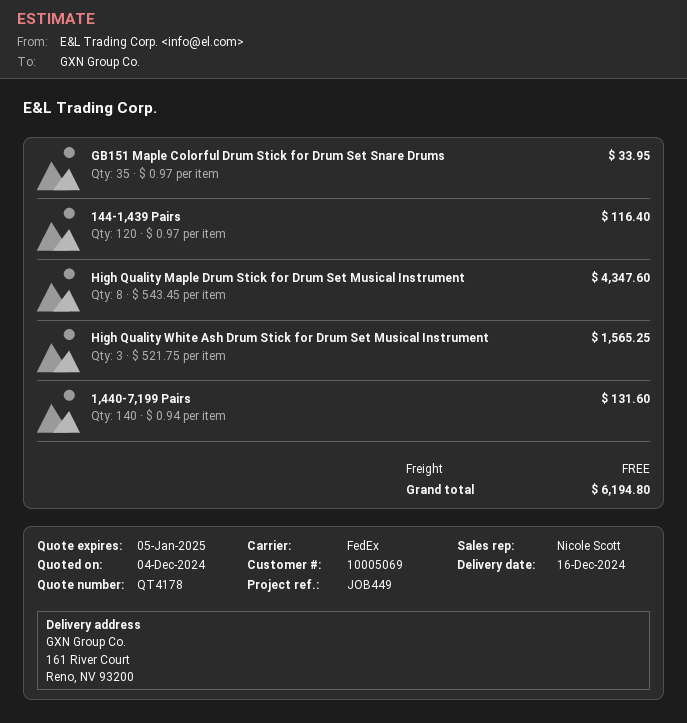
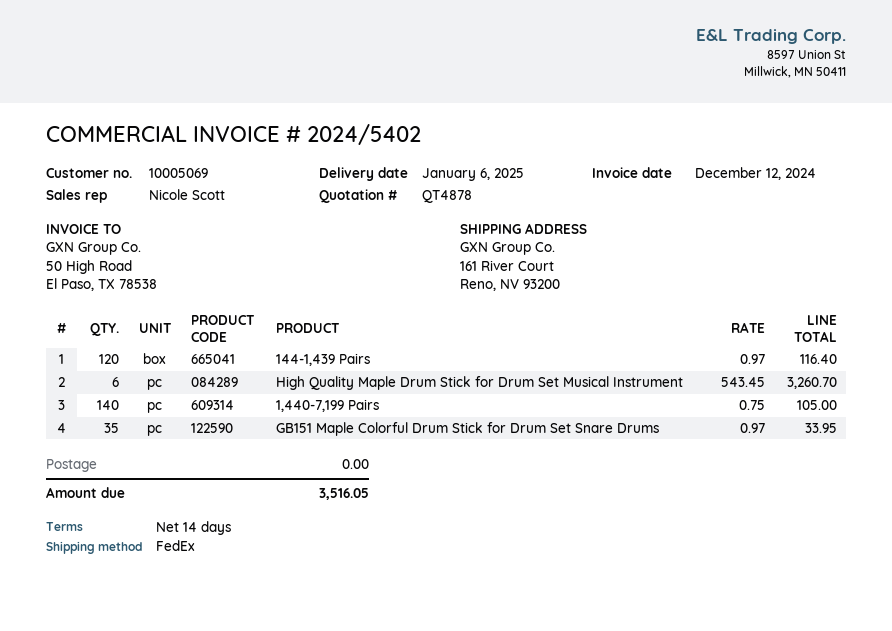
quote number: QT4178 -> QT4878
delivery date: 2024-12-16 -> 2025-01-06
High Quality Maple Drum Stick for Drum Set Musical Instrument: 8 x 543.45 = 4347.60 -> 6 x 543.45 = 3260.70
High Quality White Ash Drum Stick for Drum Set Musical Instrument: 3 x 521.75 = 1565.25 -> none
1,440-7,199 Pairs: 140 x 0.94 = 131.60 -> 140 x 0.75 = 105.00
total: 6194.80 -> 3516.05

